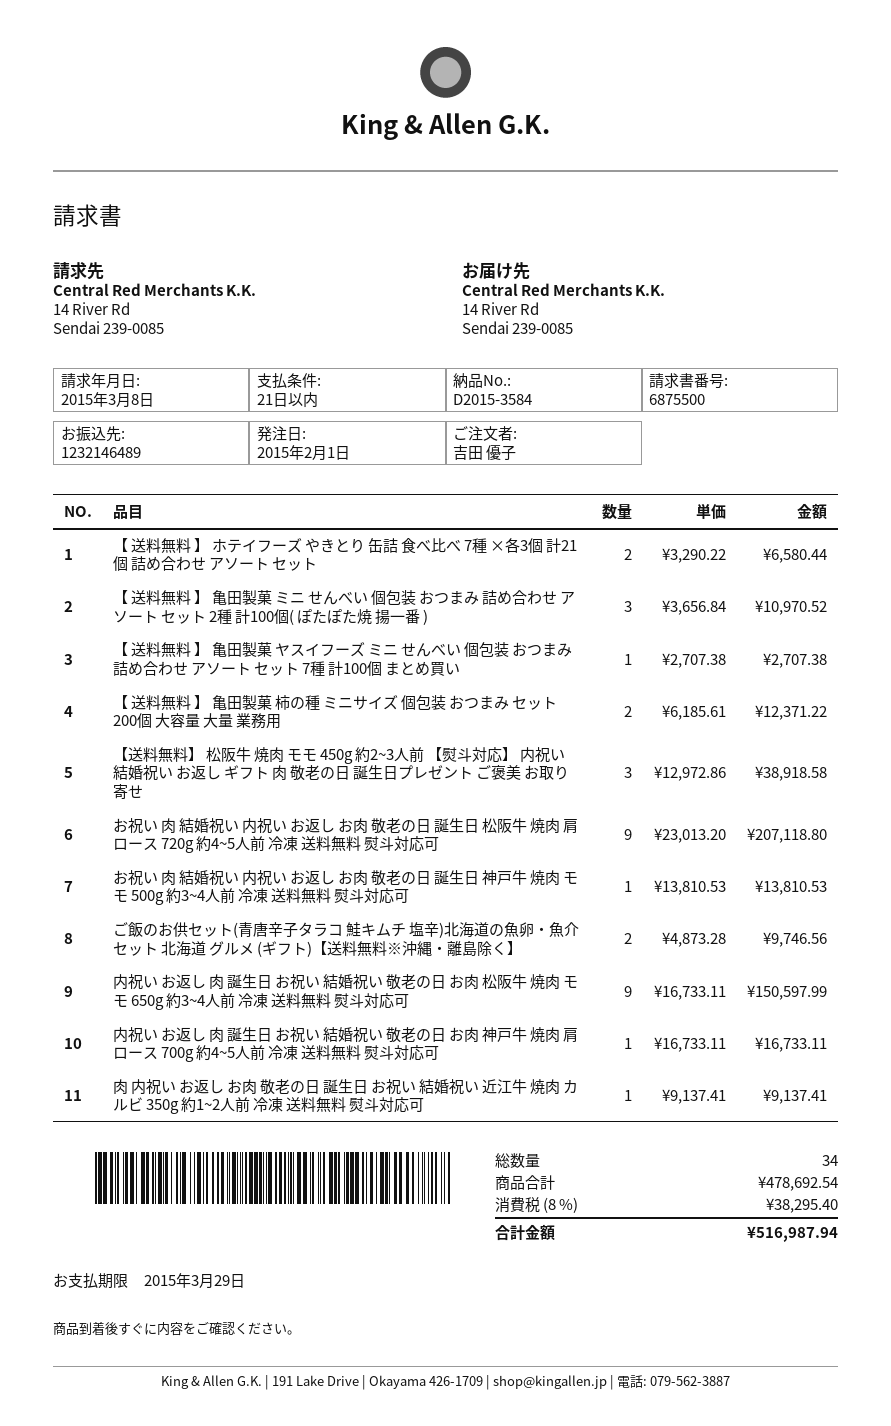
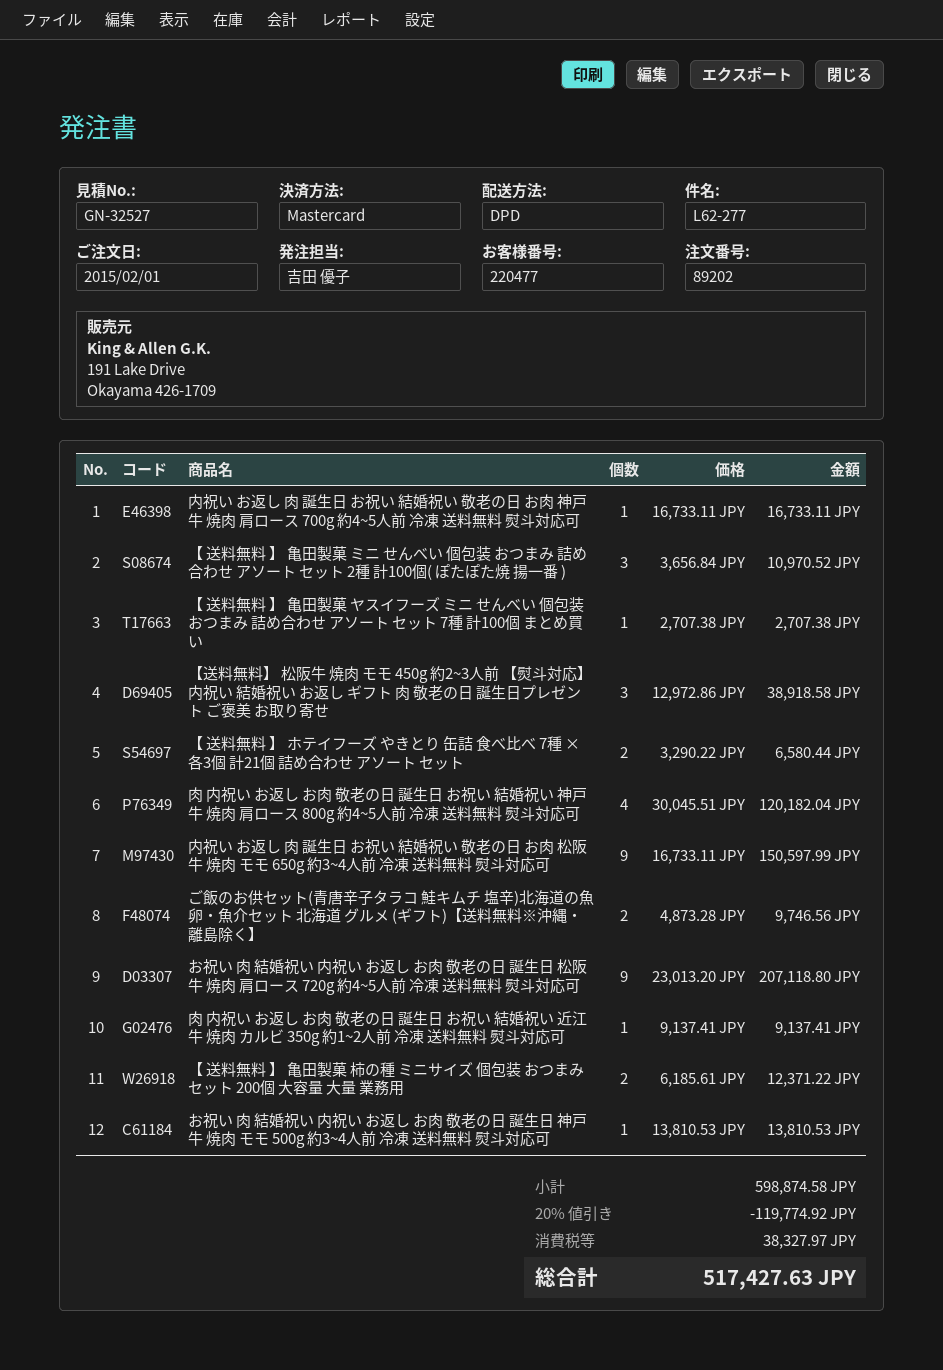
肉 内祝い お返し お肉 敬老の日 誕生日 お祝い 結婚祝い 神戸牛 焼肉 肩ロース 800g 約4~5人前 冷凍 送料無料 熨斗対応可: none -> 4 x 30045.51 = 120182.04
subtotal: 478692.54 -> 598874.58
discount: none -> 20% = 119774.92
tax: 38295.40 -> 38327.97
total: 516987.94 -> 517427.63

